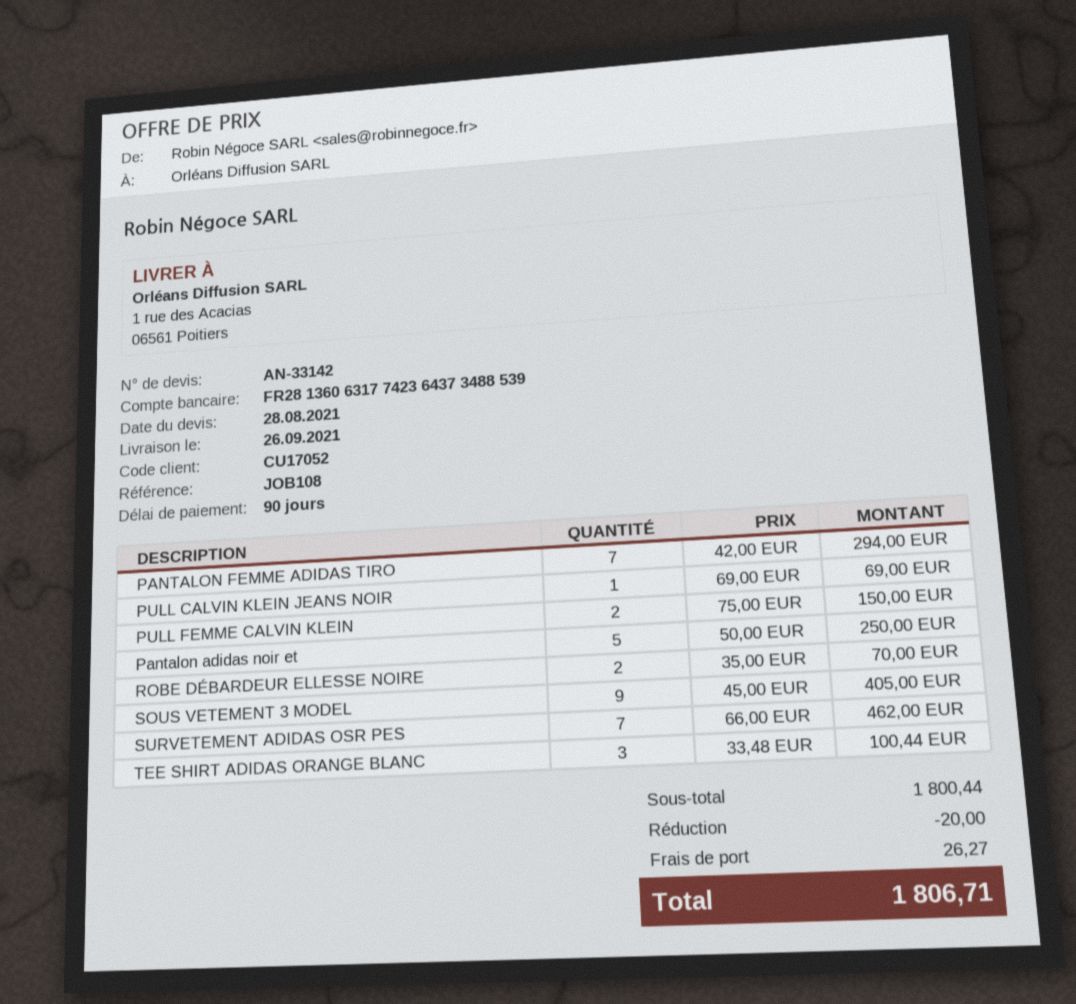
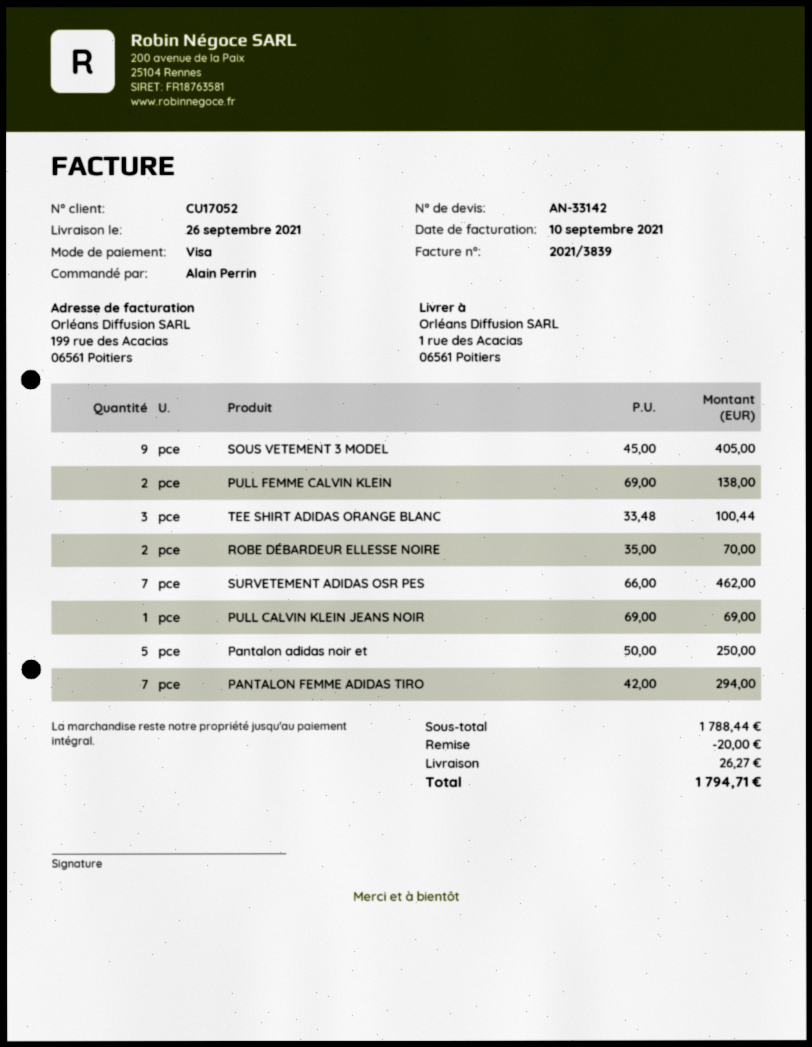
PULL FEMME CALVIN KLEIN: 2 x 75.00 = 150.00 -> 2 x 69.00 = 138.00
subtotal: 1800.44 -> 1788.44
total: 1806.71 -> 1794.71

